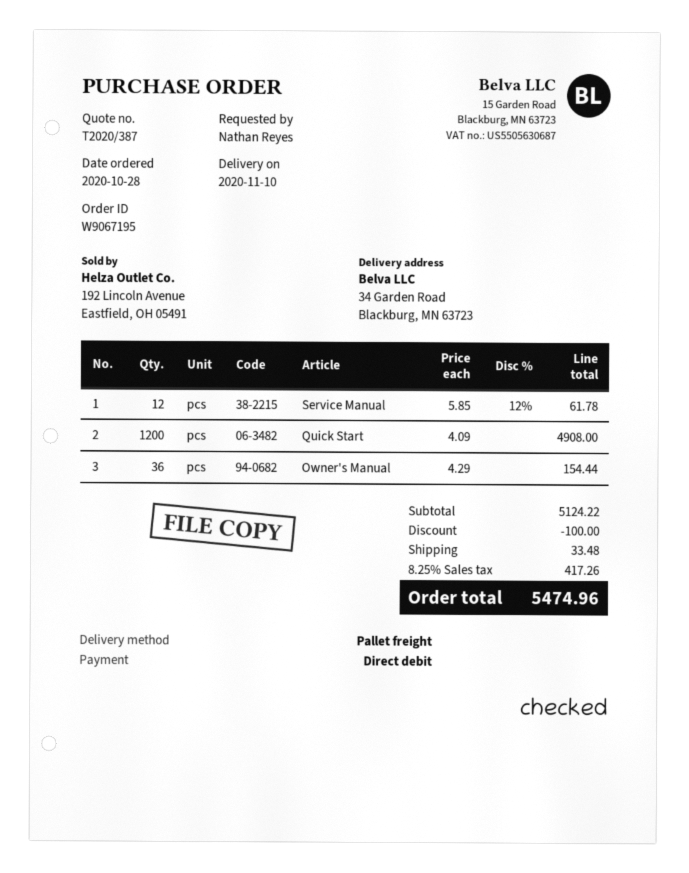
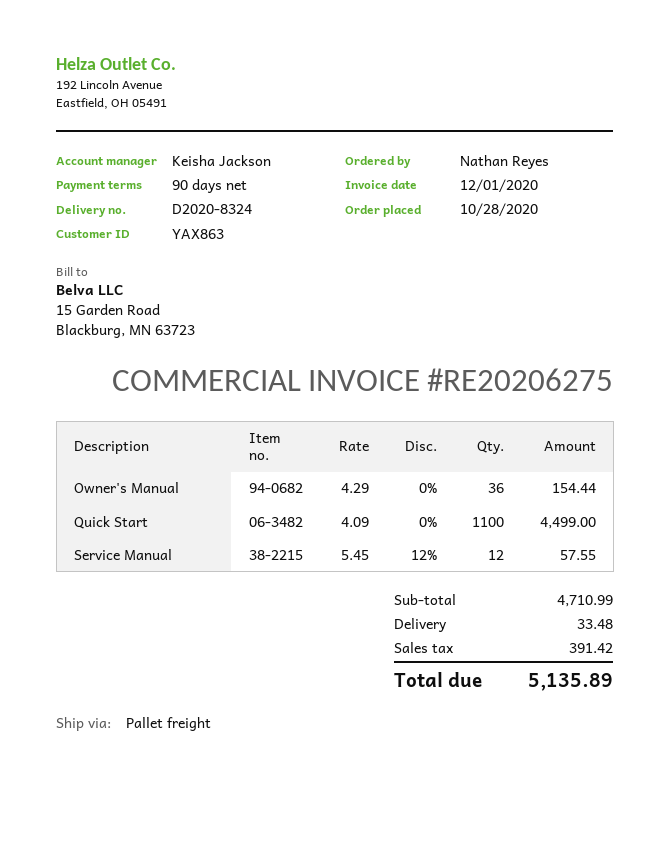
Service Manual: 12 x 5.85 - 12% = 61.78 -> 12 x 5.45 - 12% = 57.55
Quick Start: 1200 x 4.09 = 4908.00 -> 1100 x 4.09 = 4499.00
subtotal: 5124.22 -> 4710.99
discount: 100.00 -> none
tax: 417.26 -> 391.42
total: 5474.96 -> 5135.89

